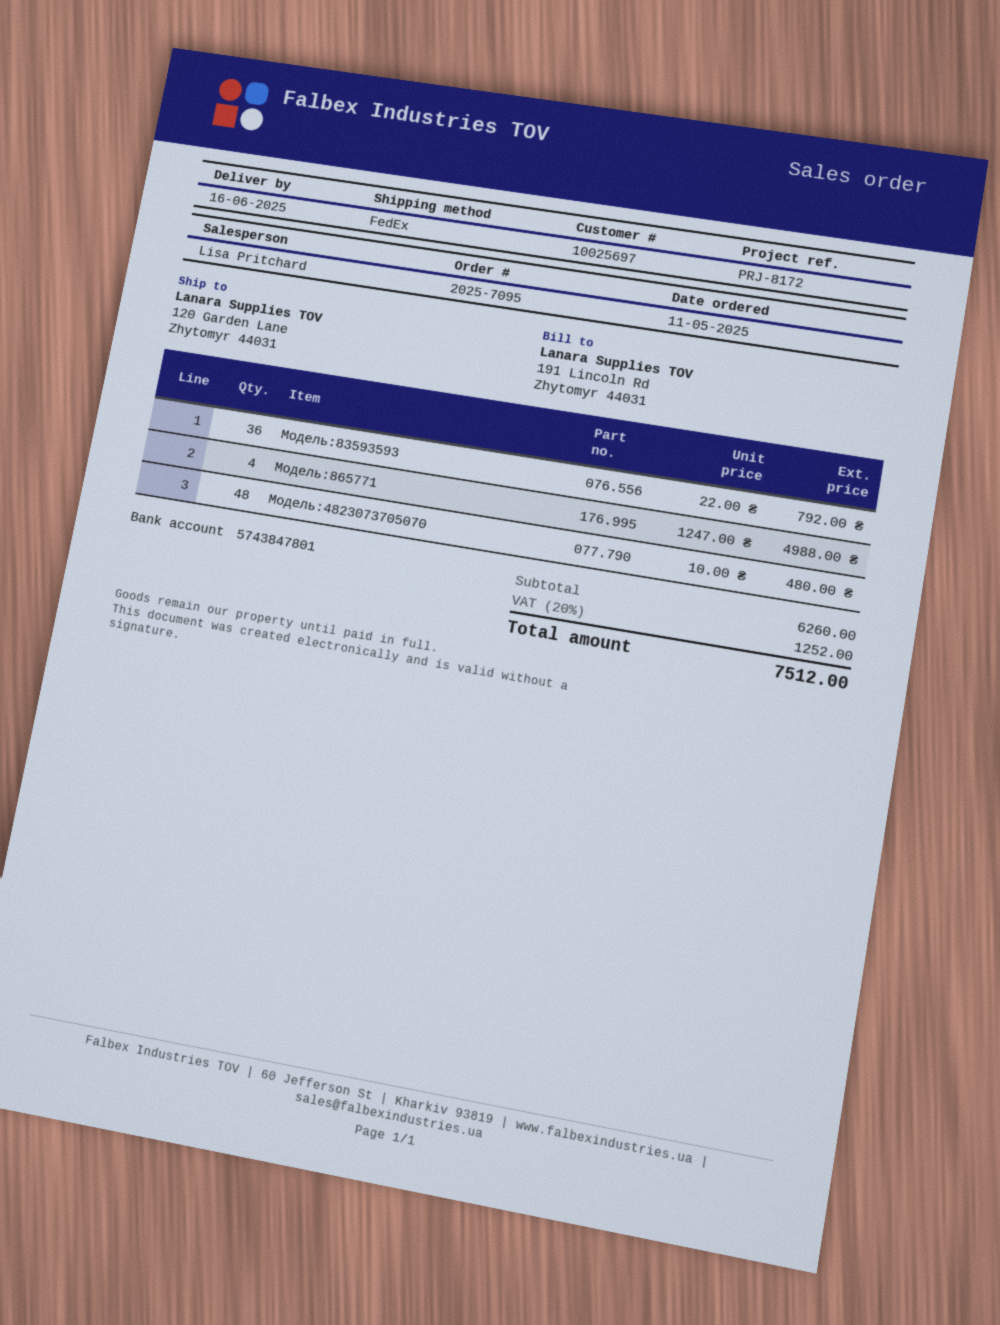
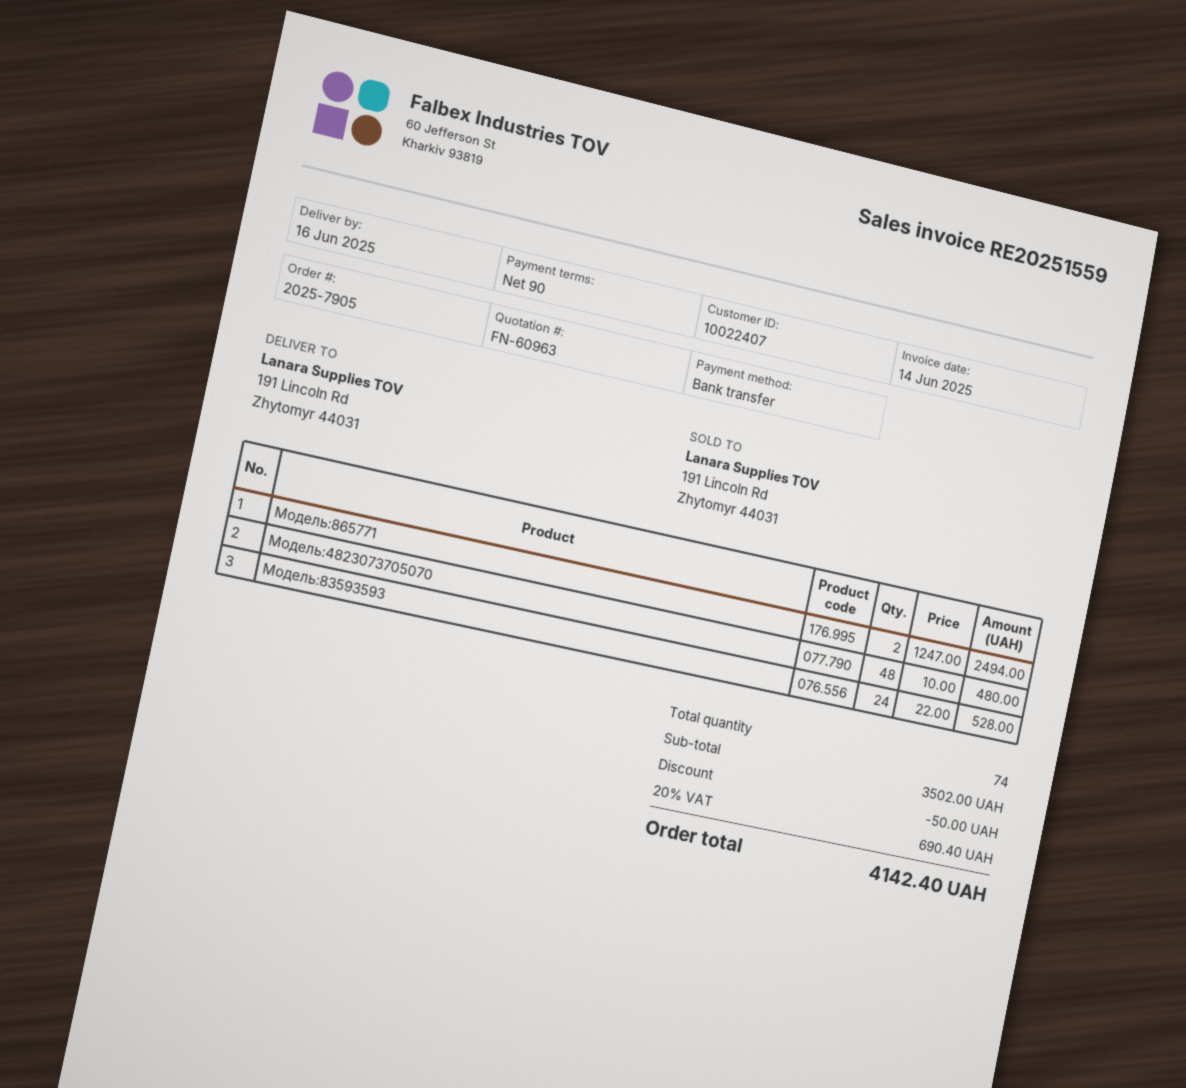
order number: 2025-7095 -> 2025-7905
customer number: 10025697 -> 10022407
ship to: 120 Garden Lane, Zhytomyr 44031 -> 191 Lincoln Rd, Zhytomyr 44031
Модель:83593593: 36 x 22.00 = 792.00 -> 24 x 22.00 = 528.00
Модель:865771: 4 x 1247.00 = 4988.00 -> 2 x 1247.00 = 2494.00
subtotal: 6260.00 -> 3502.00
discount: none -> 50.00
tax: 20% = 1252.00 -> 20% = 690.40
total: 7512.00 -> 4142.40

